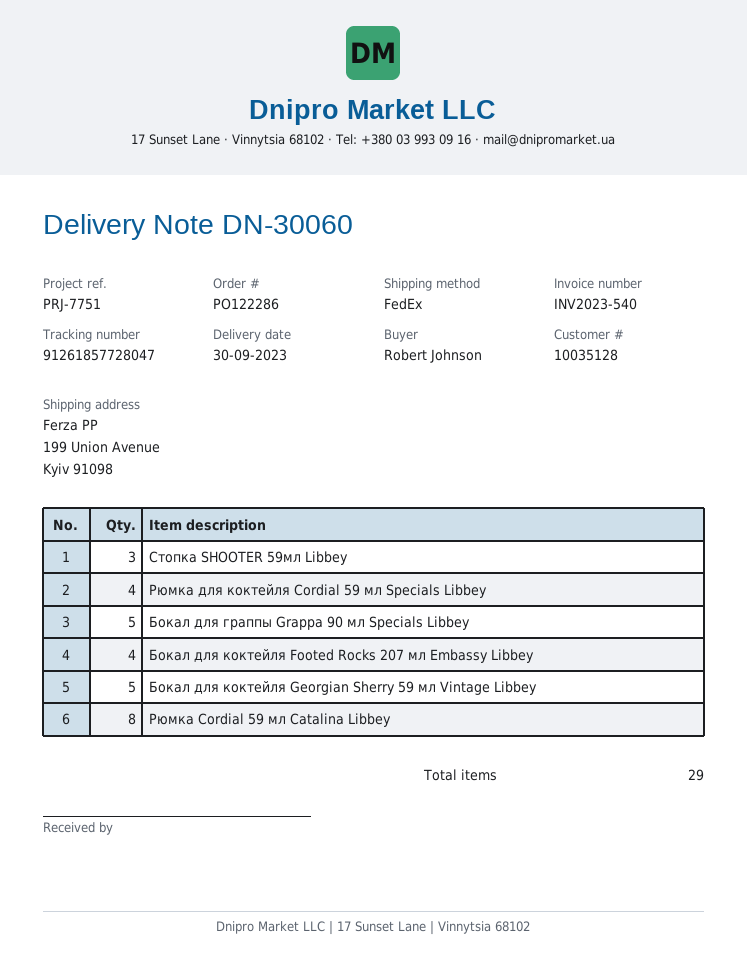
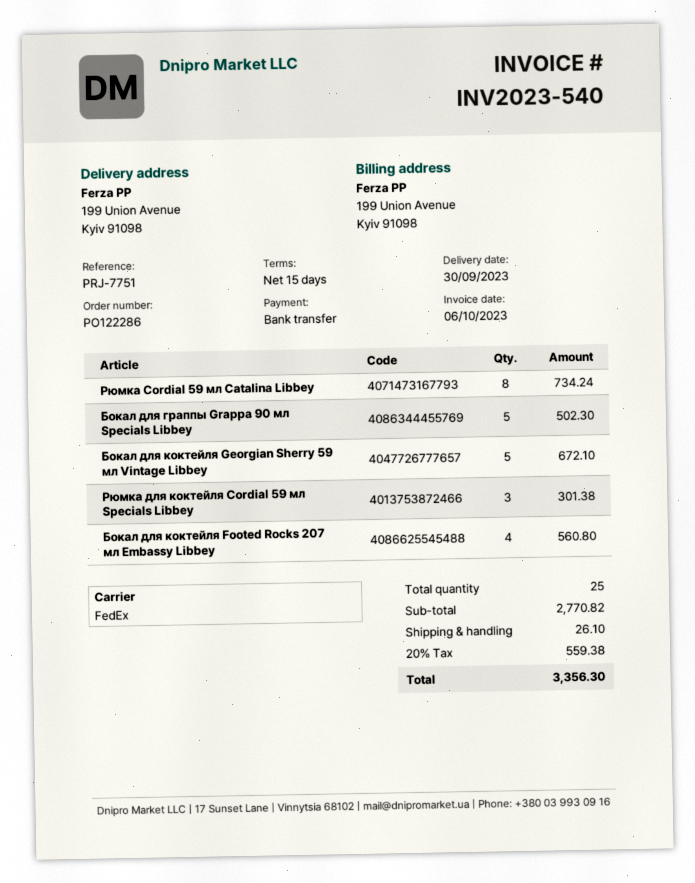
Стопка SHOOTER 59мл Libbey: 3 -> none
Рюмка для коктейля Cordial 59 мл Specials Libbey: 4 -> 3
total quantity: 29 -> 25

